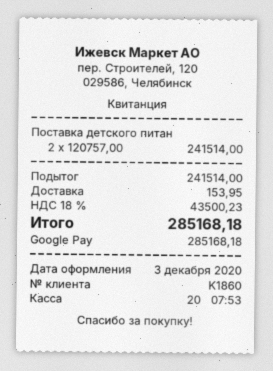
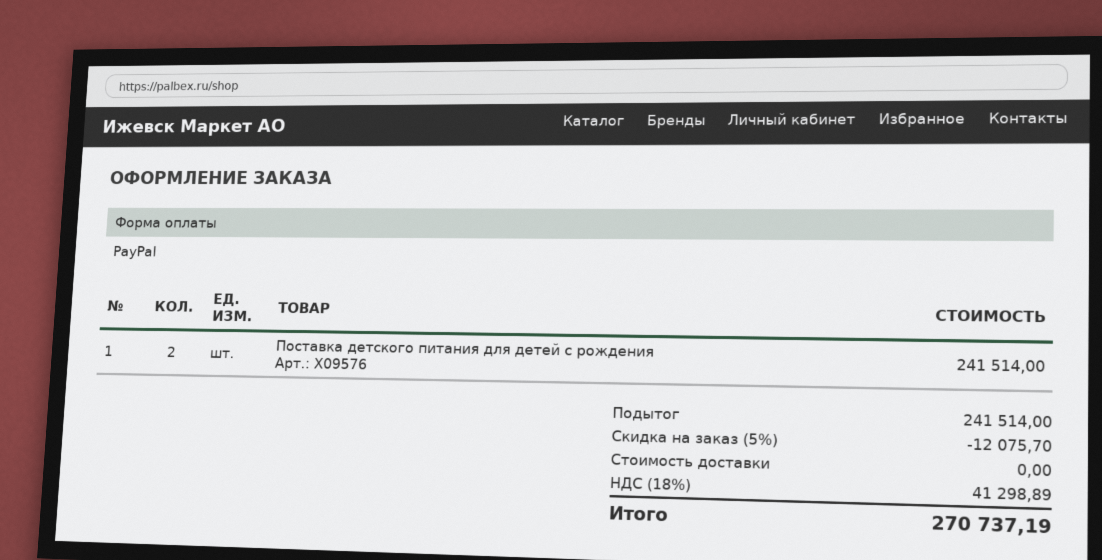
payment method: Google Pay -> PayPal
discount: none -> 5% = 12075.70
shipping: 153.95 -> 0.00
tax: 18% = 43500.23 -> 18% = 41298.89
total: 285168.18 -> 270737.19

